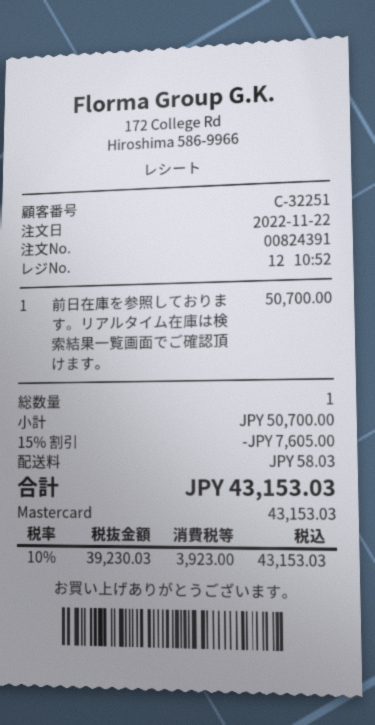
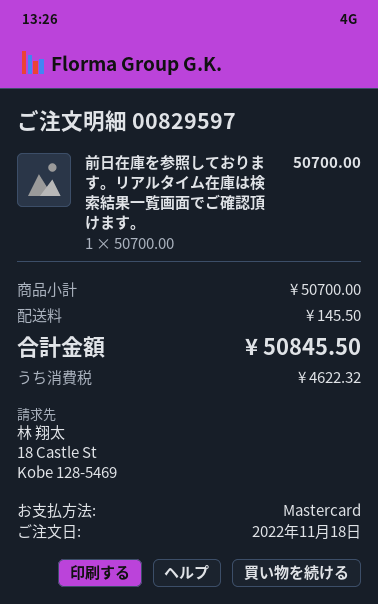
order number: 00824391 -> 00829597
order date: 2022-11-22 -> 2022-11-18
discount: 15% = 7605.00 -> none
shipping: 58.03 -> 145.50
tax: 3923.00 -> 4622.32
total: 43153.03 -> 50845.50

